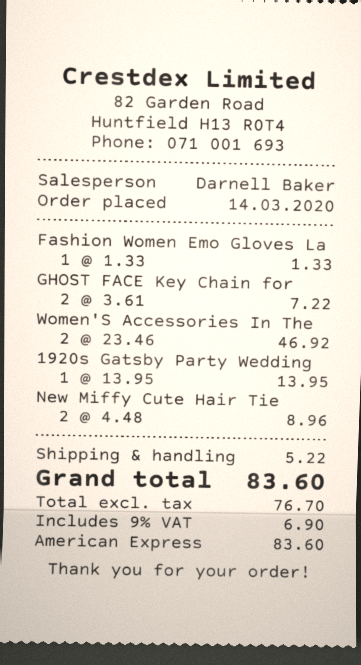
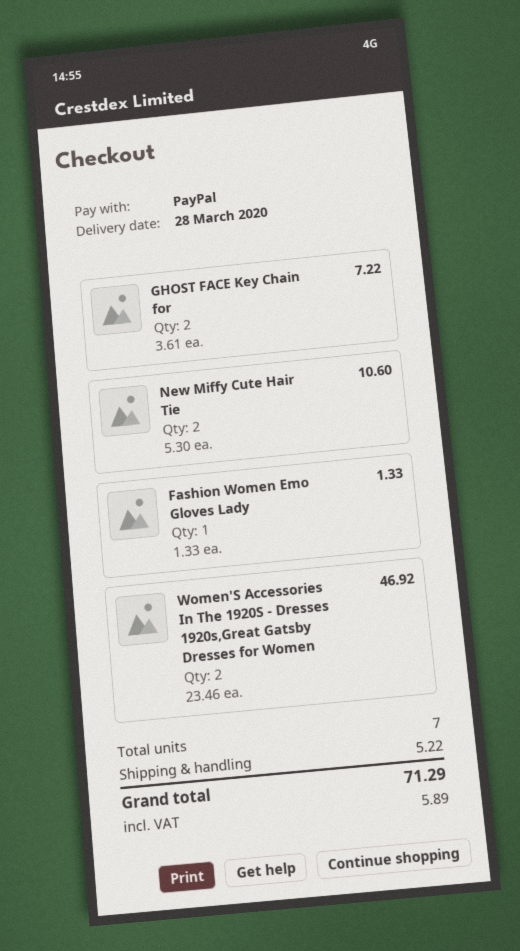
payment method: American Express -> PayPal
1920s Gatsby Party Wedding: 1 x 13.95 = 13.95 -> none
New Miffy Cute Hair Tie: 2 x 4.48 = 8.96 -> 2 x 5.30 = 10.60
tax: 6.90 -> 5.89
total: 83.60 -> 71.29

